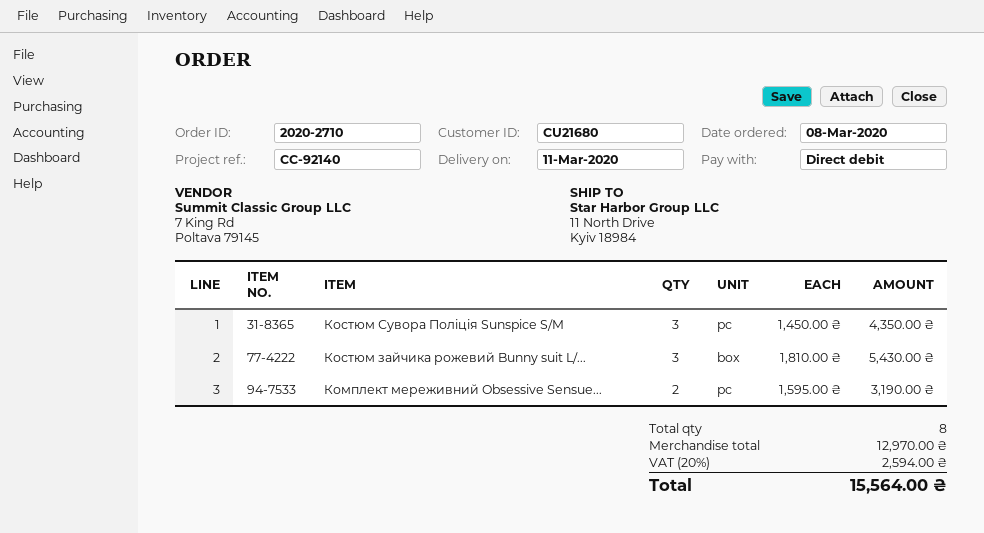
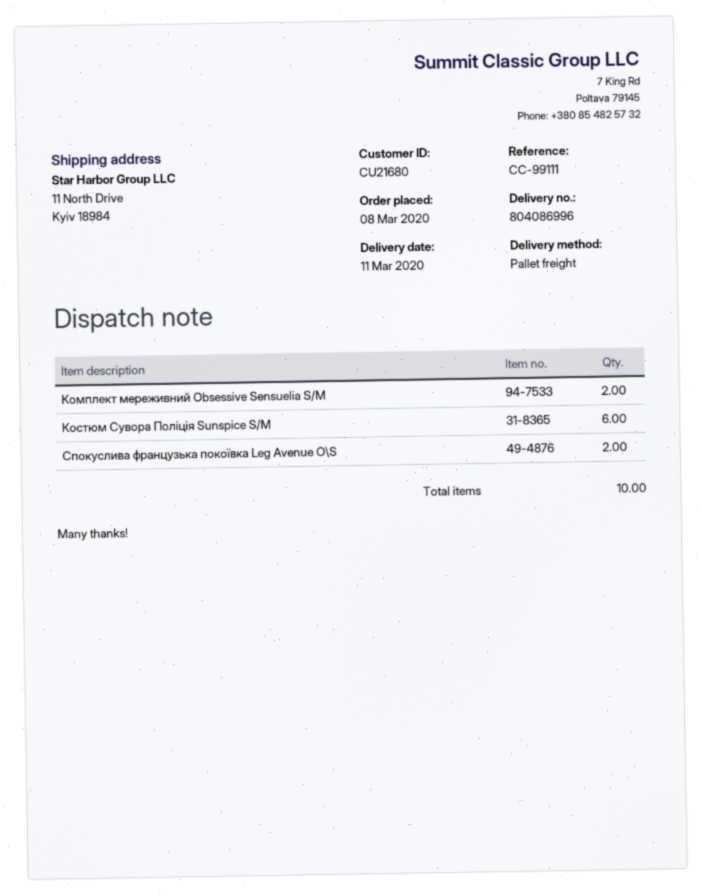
reference: CC-92140 -> CC-99111
Костюм Сувора Поліція Sunspice S/M: 3 -> 6
Костюм зайчика рожевий Bunny suit L/...: 3 -> none
Спокуслива французька покоївка Leg Avenue O\S: none -> 2
total quantity: 8 -> 10

